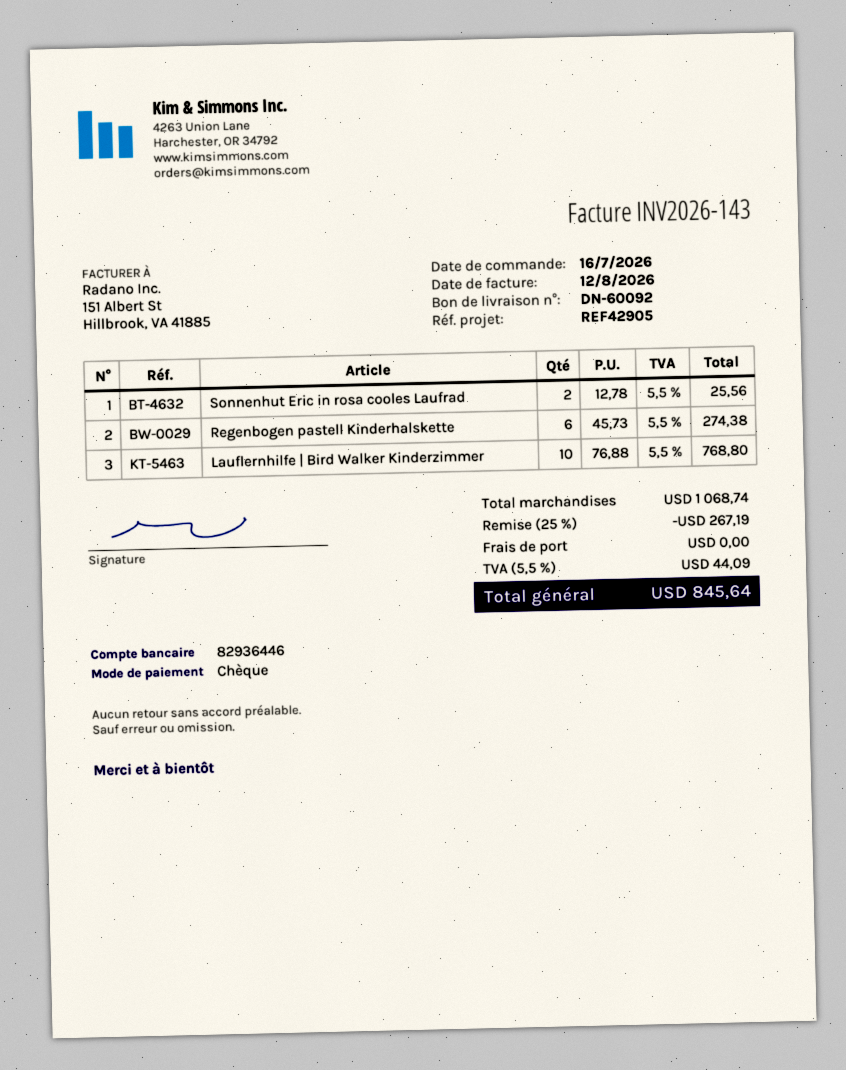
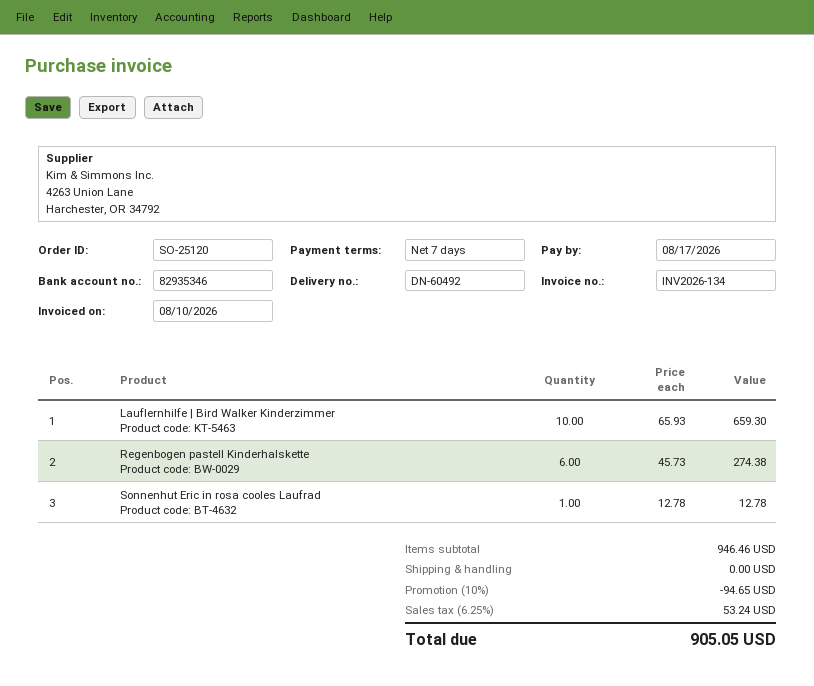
delivery note number: DN-60092 -> DN-60492
invoice number: INV2026-143 -> INV2026-134
invoice date: 2026-08-12 -> 2026-08-10
bank account: 82936446 -> 82935346
Sonnenhut Eric in rosa cooles Laufrad: 2 x 12.78 = 25.56 -> 1 x 12.78 = 12.78
Lauflernhilfe | Bird Walker Kinderzimmer: 10 x 76.88 = 768.80 -> 10 x 65.93 = 659.30
subtotal: 1068.74 -> 946.46
discount: 25% = 267.19 -> 10% = 94.65
tax: 5.5% = 44.09 -> 6.25% = 53.24
total: 845.64 -> 905.05

